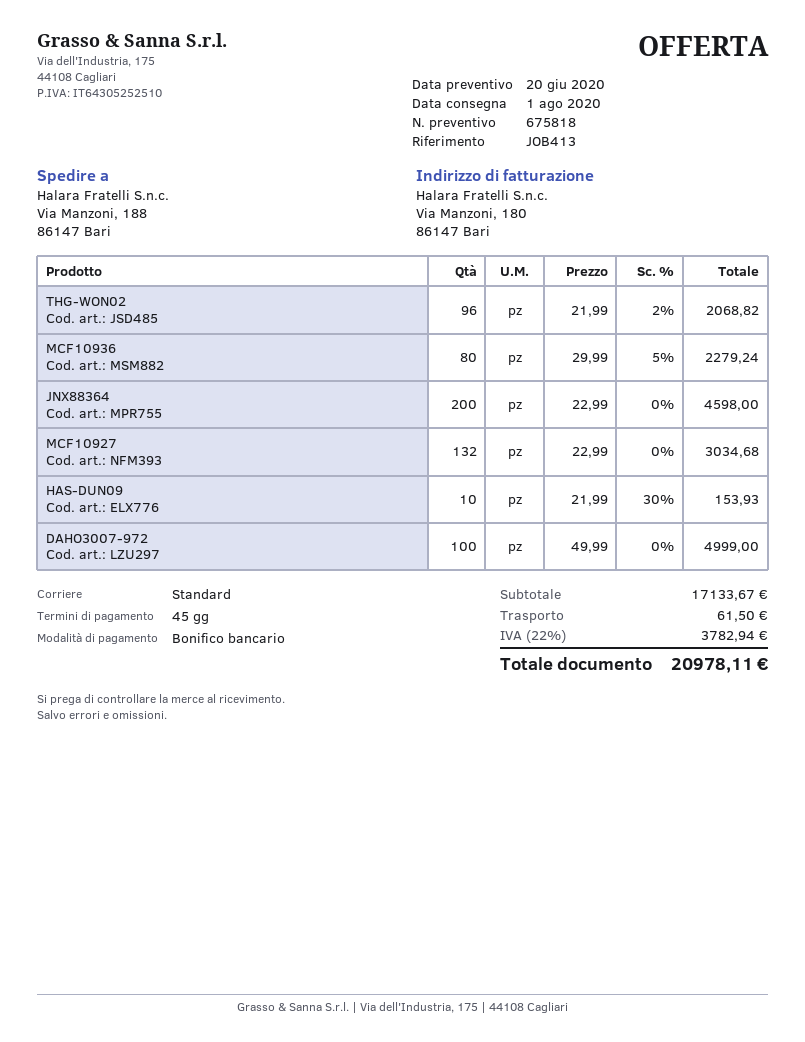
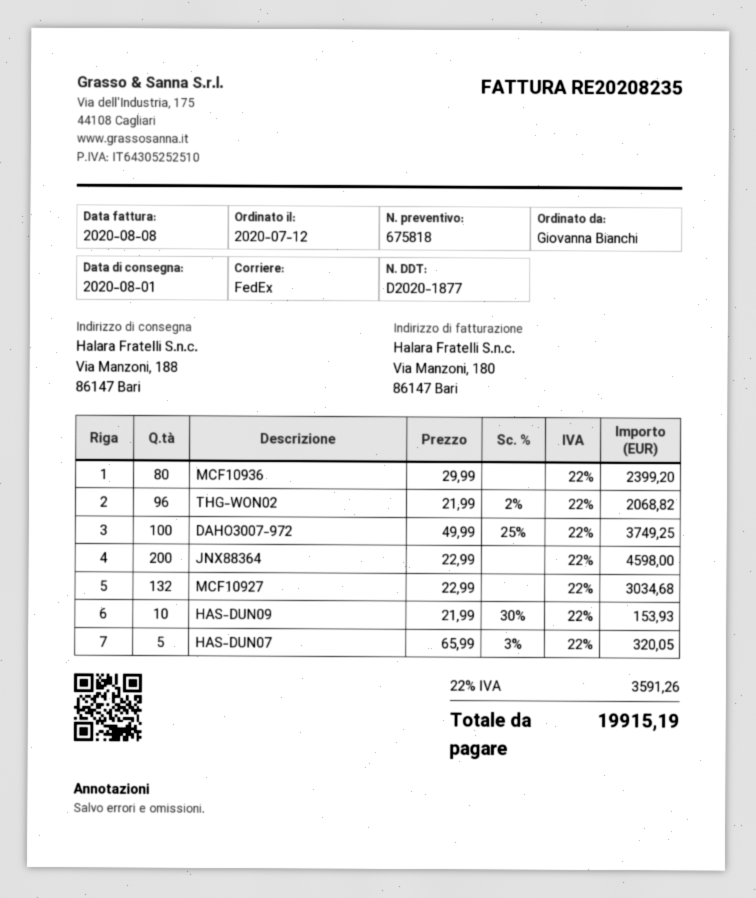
shipping method: standard -> FedEx
MCF10936: 80 x 29.99 - 5% = 2279.24 -> 80 x 29.99 = 2399.20
DAHO3007-972: 100 x 49.99 = 4999.00 -> 100 x 49.99 - 25% = 3749.25
HAS-DUN07: none -> 5 x 65.99 - 3% = 320.05
shipping: 61.50 -> none
tax: 22% = 3782.94 -> 22% = 3591.26
total: 20978.11 -> 19915.19

